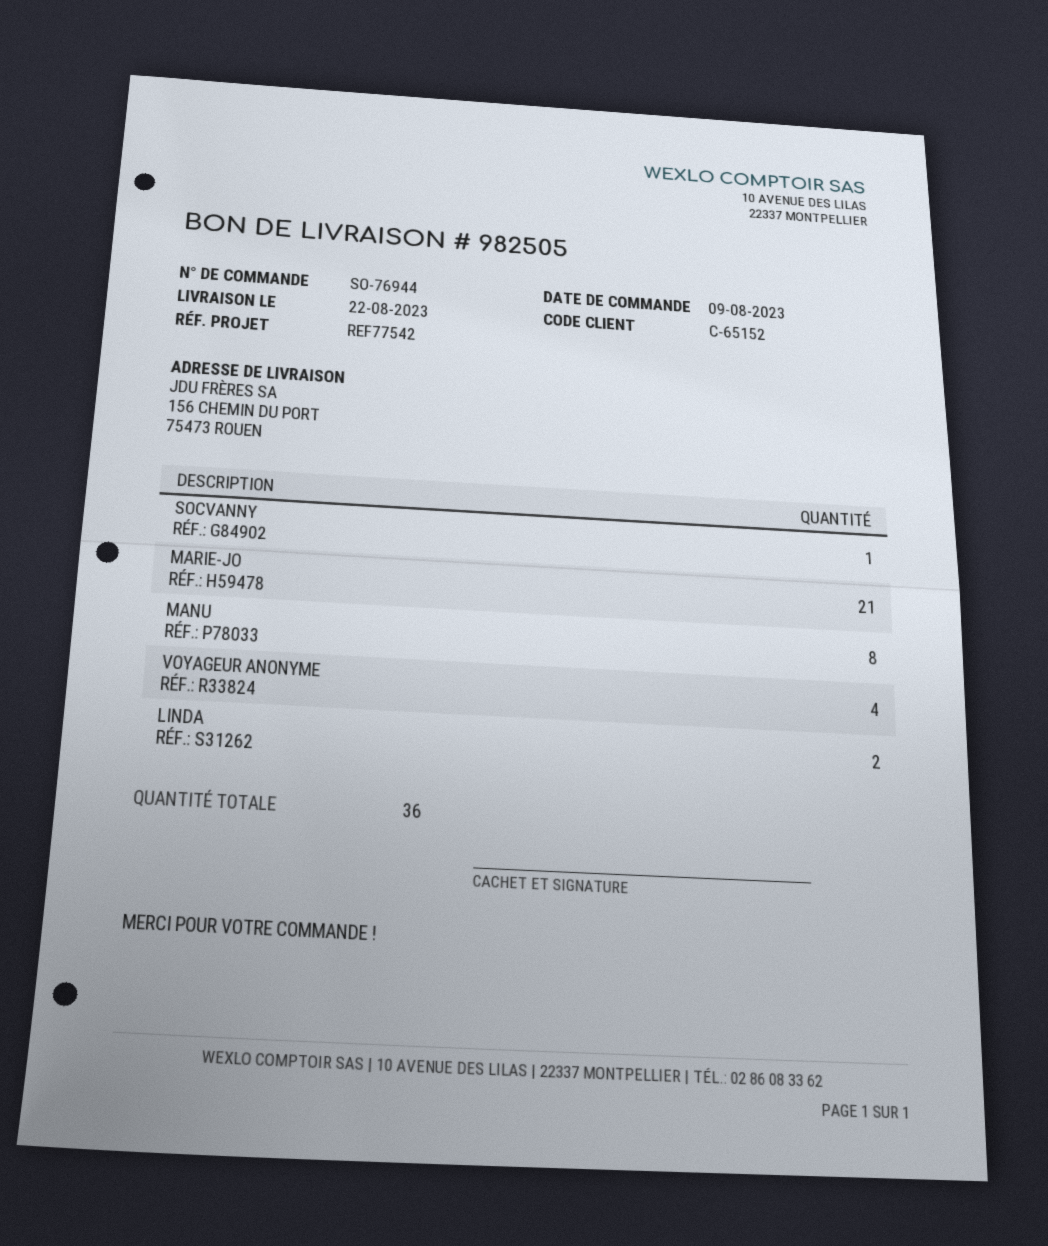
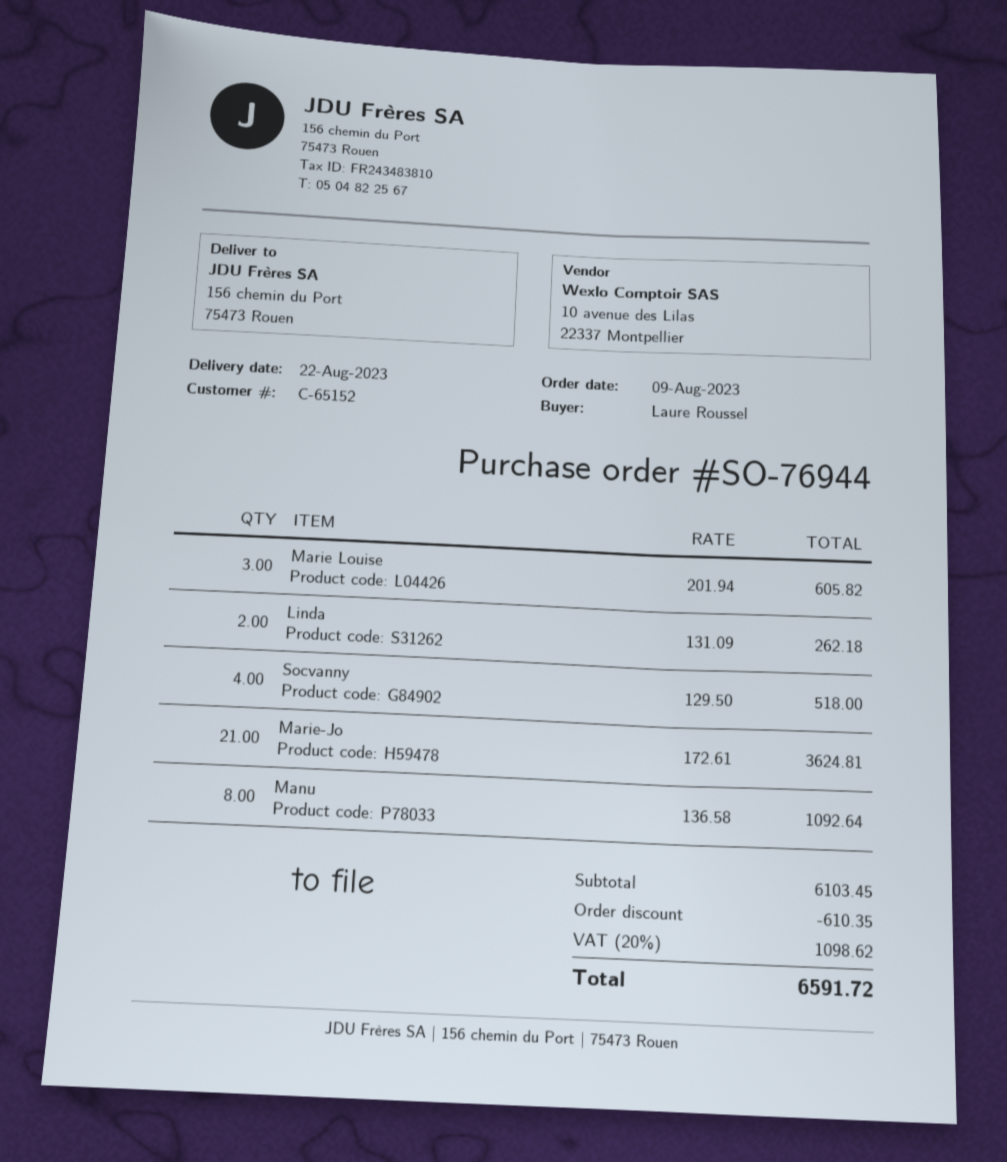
SOCVANNY: 1 -> 4
VOYAGEUR ANONYME: 4 -> none
Marie Louise: none -> 3

